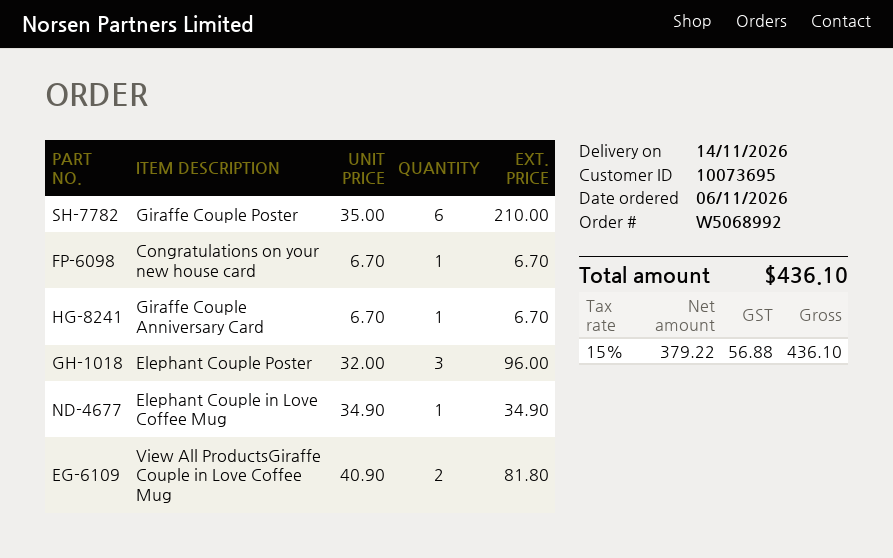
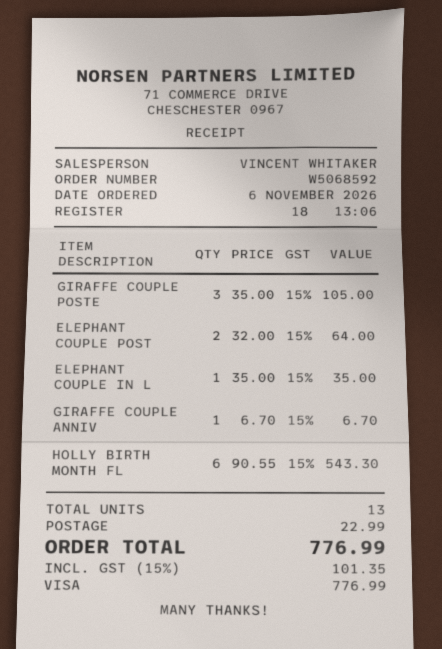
order number: W5068992 -> W5068592
Giraffe Couple Poster: 6 x 35.00 = 210.00 -> 3 x 35.00 = 105.00
Congratulations on your new house card: 1 x 6.70 = 6.70 -> none
Elephant Couple Poster: 3 x 32.00 = 96.00 -> 2 x 32.00 = 64.00
Elephant Couple in Love Coffee Mug: 1 x 34.90 = 34.90 -> 1 x 35.00 = 35.00
View All ProductsGiraffe Couple in Love Coffee Mug: 2 x 40.90 = 81.80 -> none
HOLLY BIRTH MONTH FL: none -> 6 x 90.55 = 543.30
shipping: none -> 22.99
tax: 15% = 56.88 -> 15% = 101.35
total: 436.10 -> 776.99

